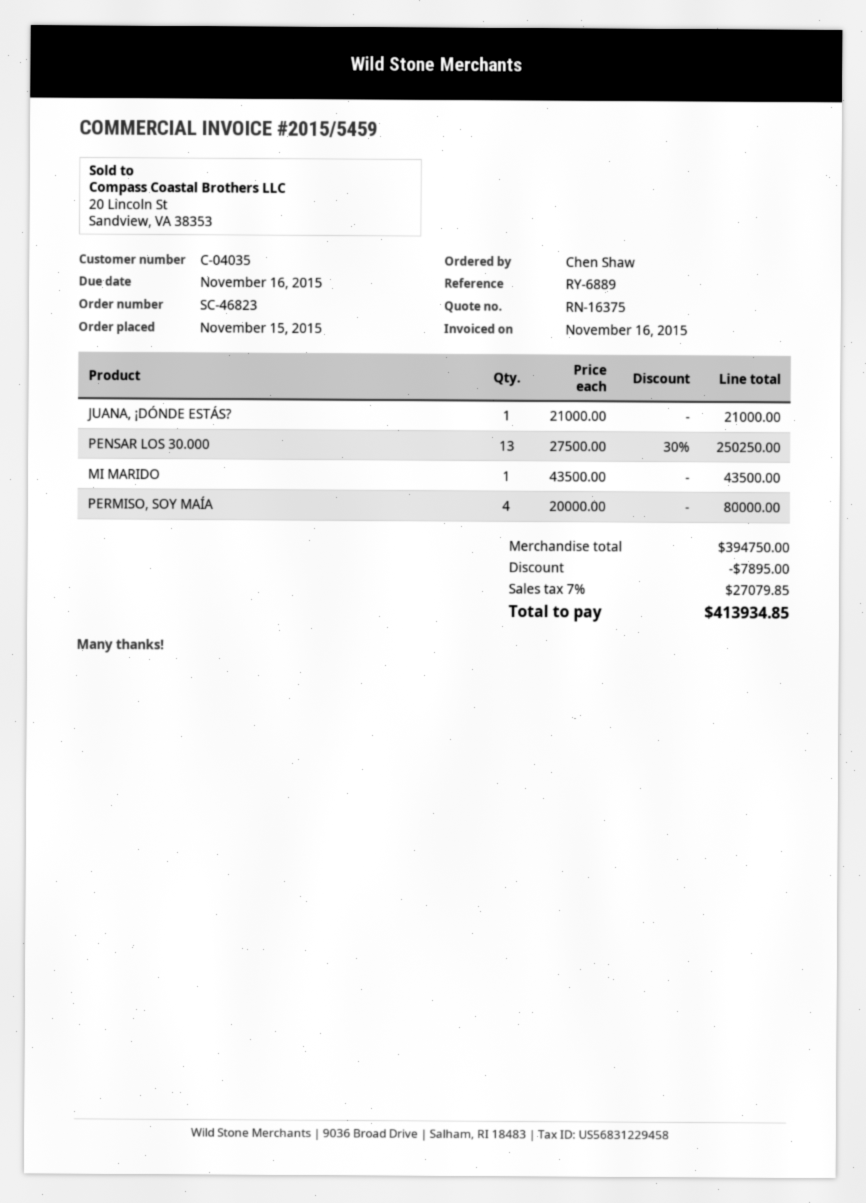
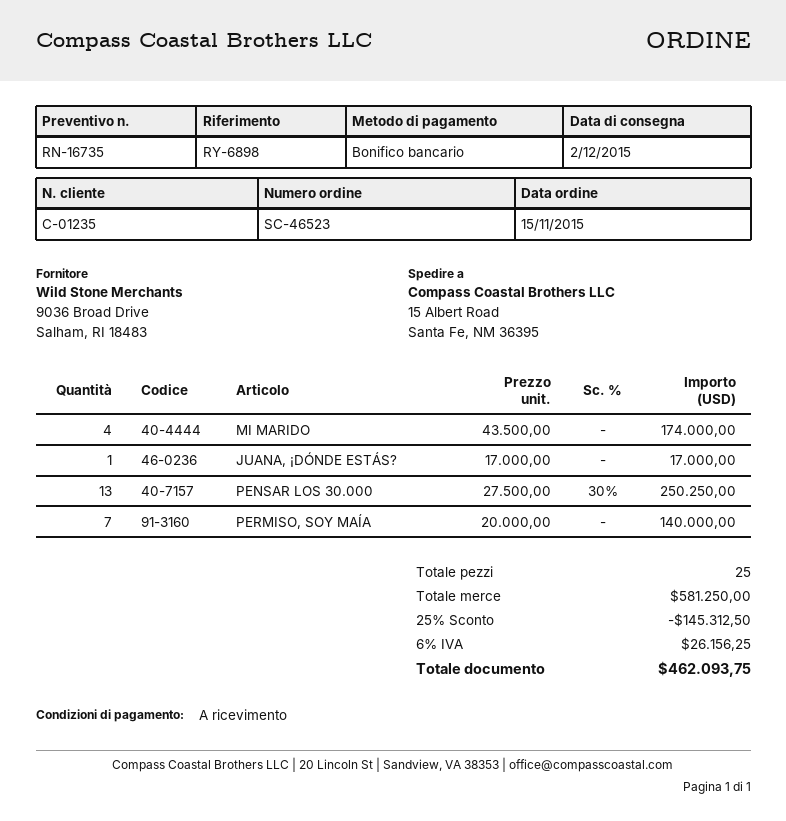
quote number: RN-16375 -> RN-16735
order number: SC-46823 -> SC-46523
customer number: C-04035 -> C-01235
reference: RY-6889 -> RY-6898
JUANA, ¡DÓNDE ESTÁS?: 1 x 21000.00 = 21000.00 -> 1 x 17000.00 = 17000.00
MI MARIDO: 1 x 43500.00 = 43500.00 -> 4 x 43500.00 = 174000.00
PERMISO, SOY MAÍA: 4 x 20000.00 = 80000.00 -> 7 x 20000.00 = 140000.00
subtotal: 394750.00 -> 581250.00
discount: 7895.00 -> 145312.50
tax: 7% = 27079.85 -> 6% = 26156.25
total: 413934.85 -> 462093.75

